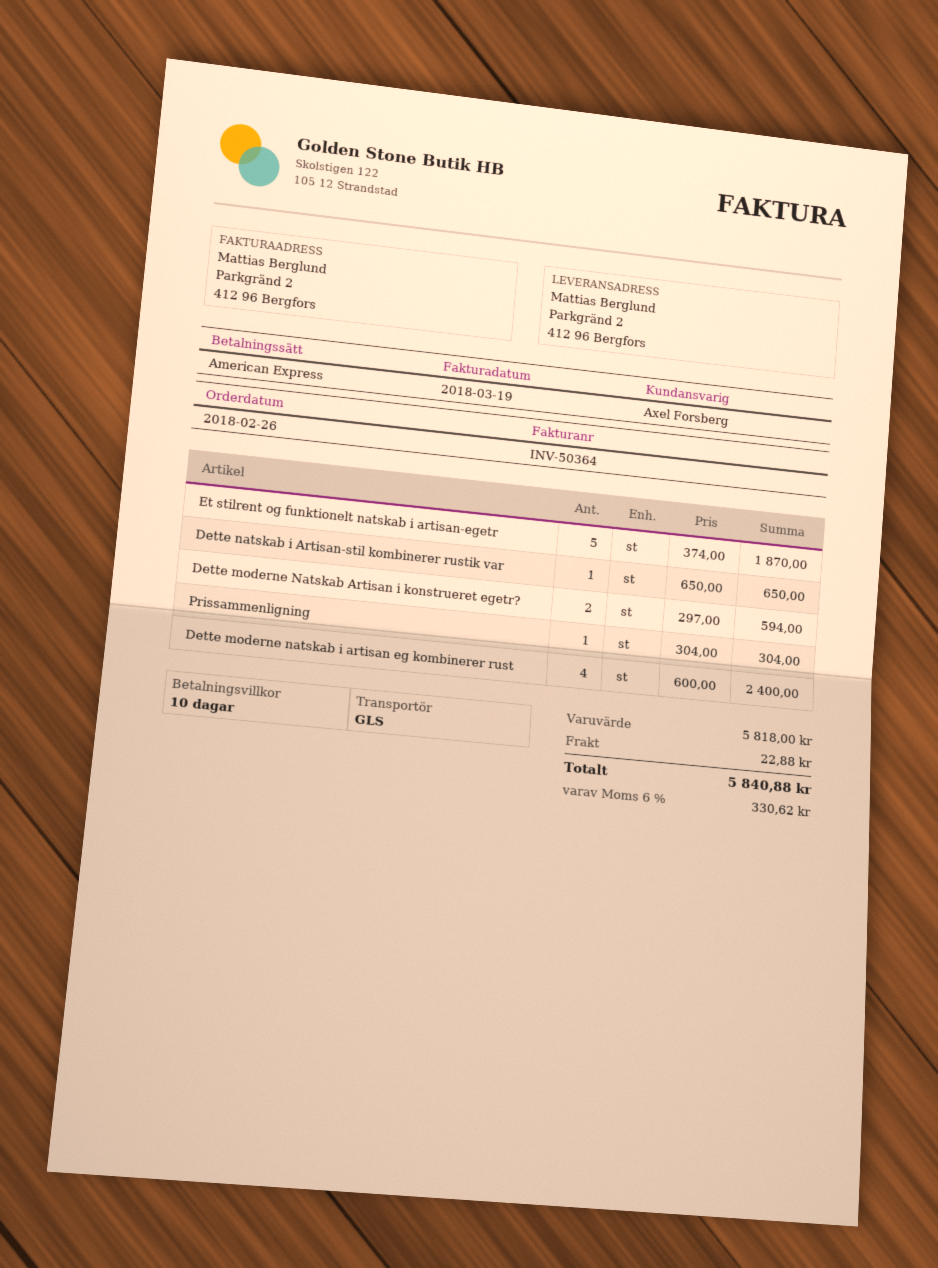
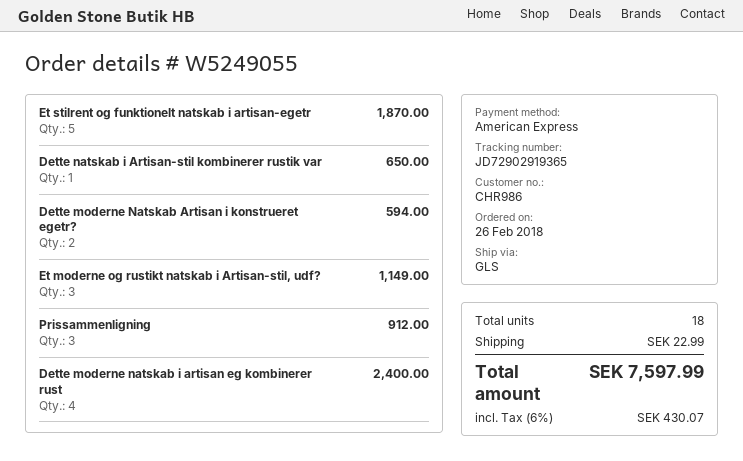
Prissammenligning: 1 for 304.00 -> 3 for 912.00
Et moderne og rustikt natskab i Artisan-stil, udf?: none -> 3 for 1149.00
shipping: 22.88 -> 22.99
tax: 6% = 330.62 -> 6% = 430.07
total: 5840.88 -> 7597.99

